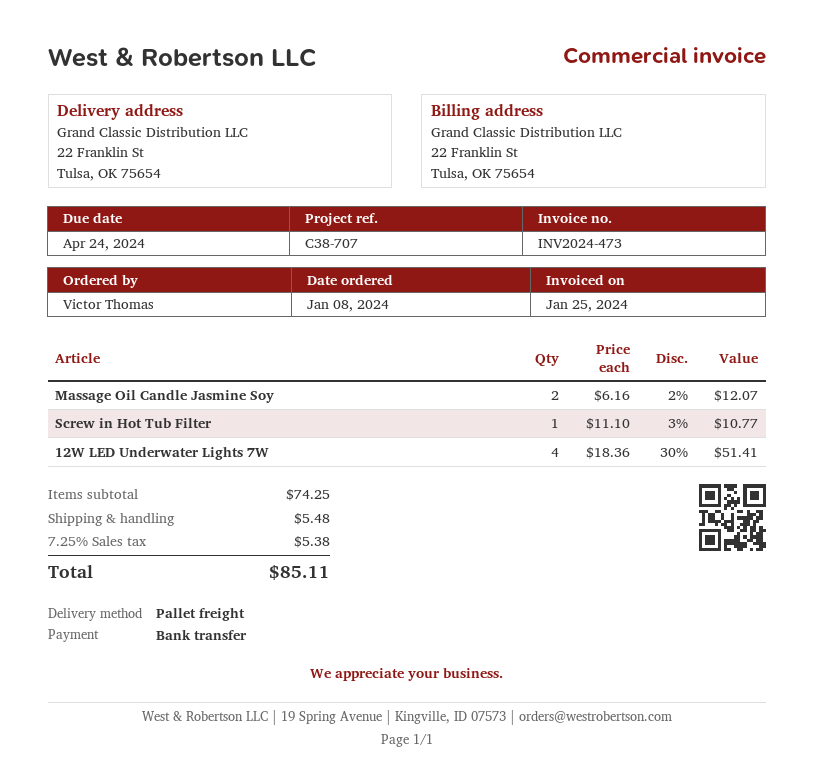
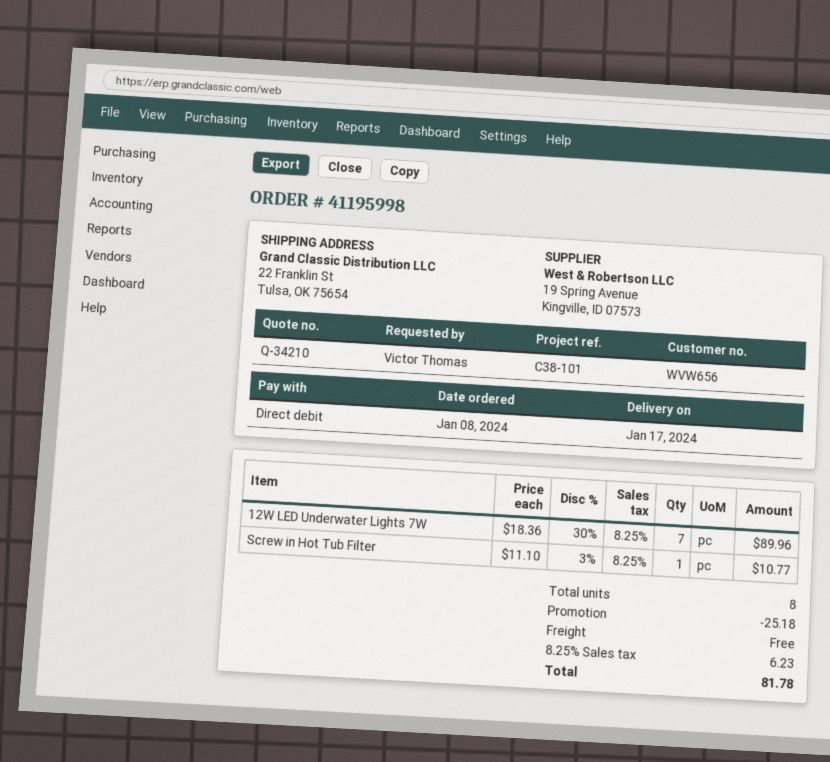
reference: C38-707 -> C38-101
payment method: bank transfer -> direct debit
Massage Oil Candle Jasmine Soy: 2 x 6.16 - 2% = 12.07 -> none
12W LED Underwater Lights 7W: 4 x 18.36 - 30% = 51.41 -> 7 x 18.36 - 30% = 89.96
discount: none -> 25.18
shipping: 5.48 -> 0.00
tax: 7.25% = 5.38 -> 8.25% = 6.23
total: 85.11 -> 81.78

